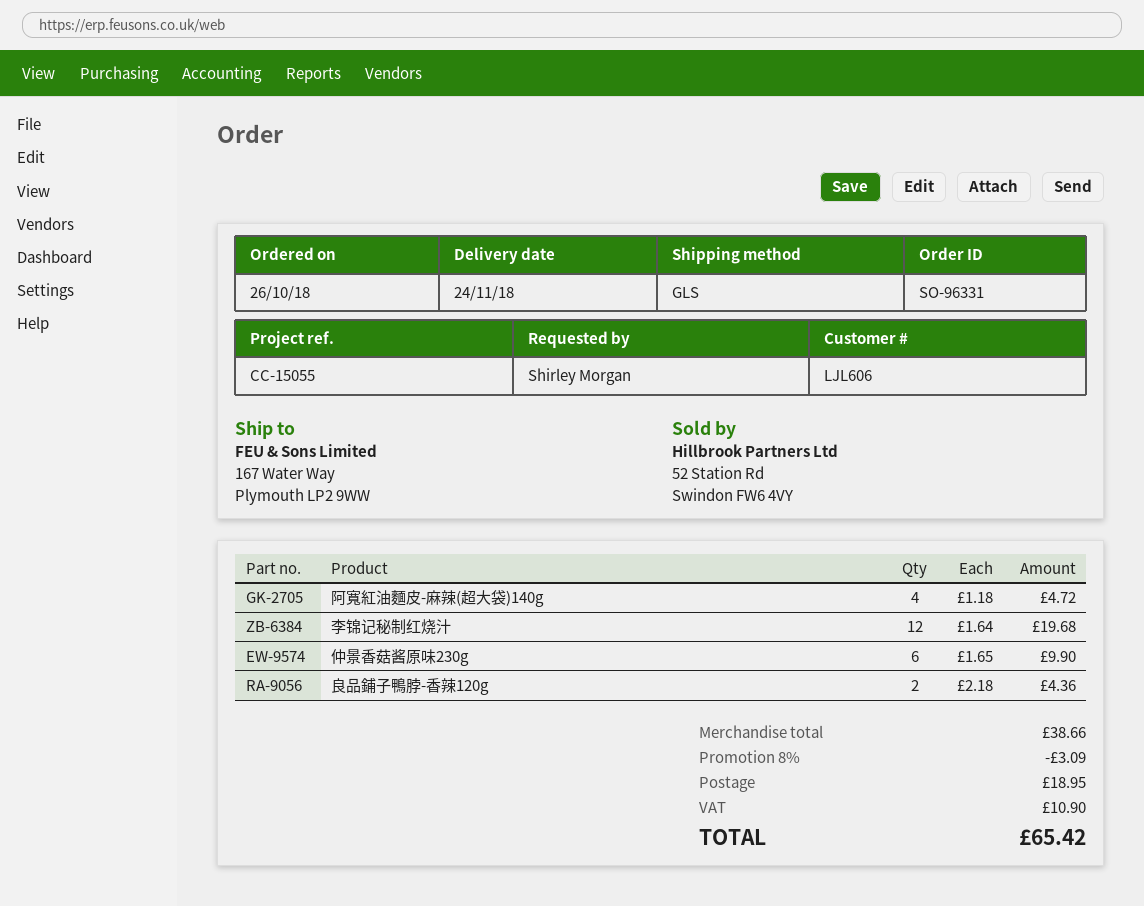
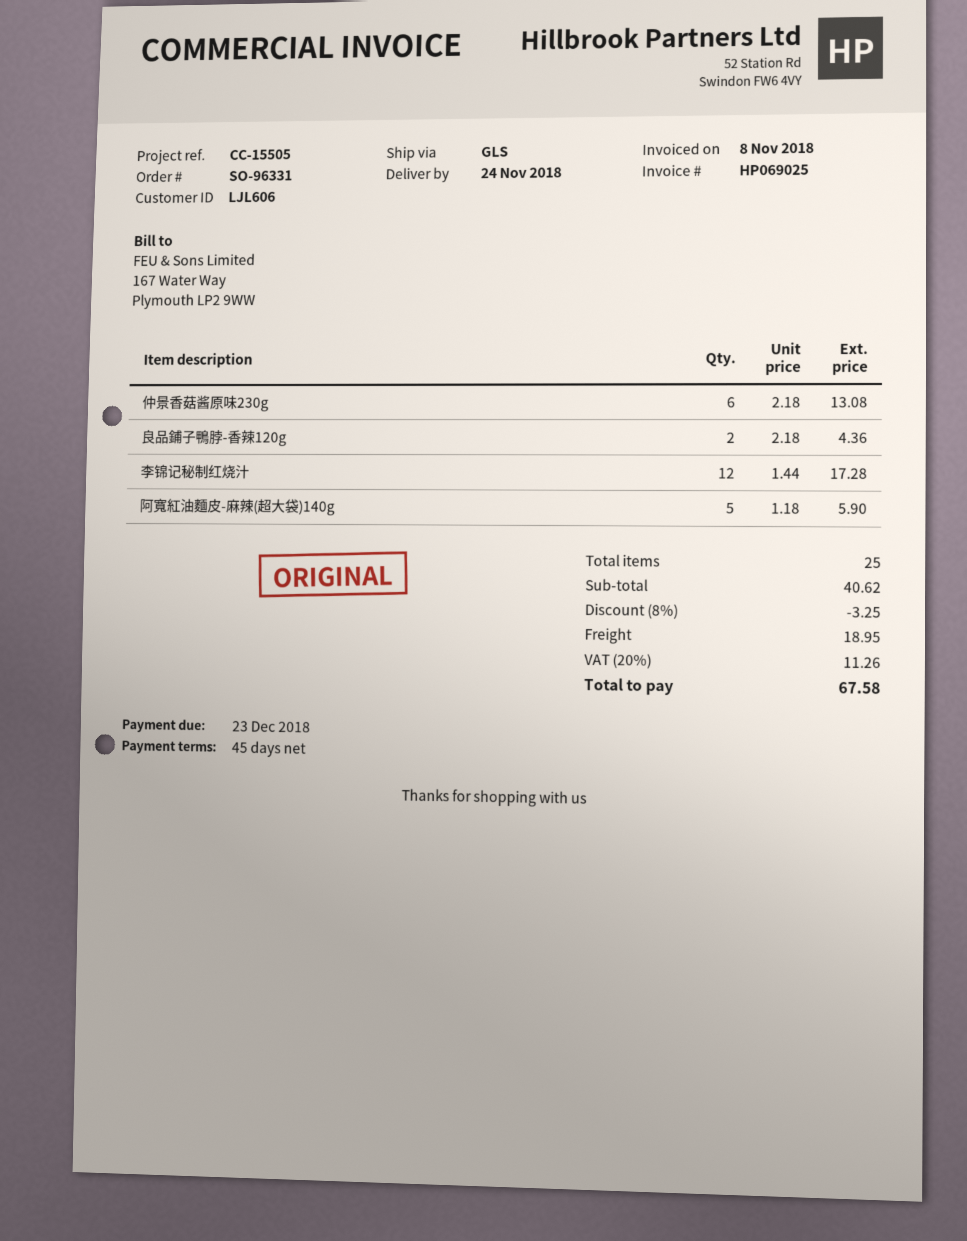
reference: CC-15055 -> CC-15505
阿寬紅油麵皮-麻辣(超大袋)140g: 4 x 1.18 = 4.72 -> 5 x 1.18 = 5.90
李锦记秘制红烧汁: 12 x 1.64 = 19.68 -> 12 x 1.44 = 17.28
仲景香菇酱原味230g: 6 x 1.65 = 9.90 -> 6 x 2.18 = 13.08
subtotal: 38.66 -> 40.62
discount: 8% = 3.09 -> 8% = 3.25
tax: 10.90 -> 11.26
total: 65.42 -> 67.58

